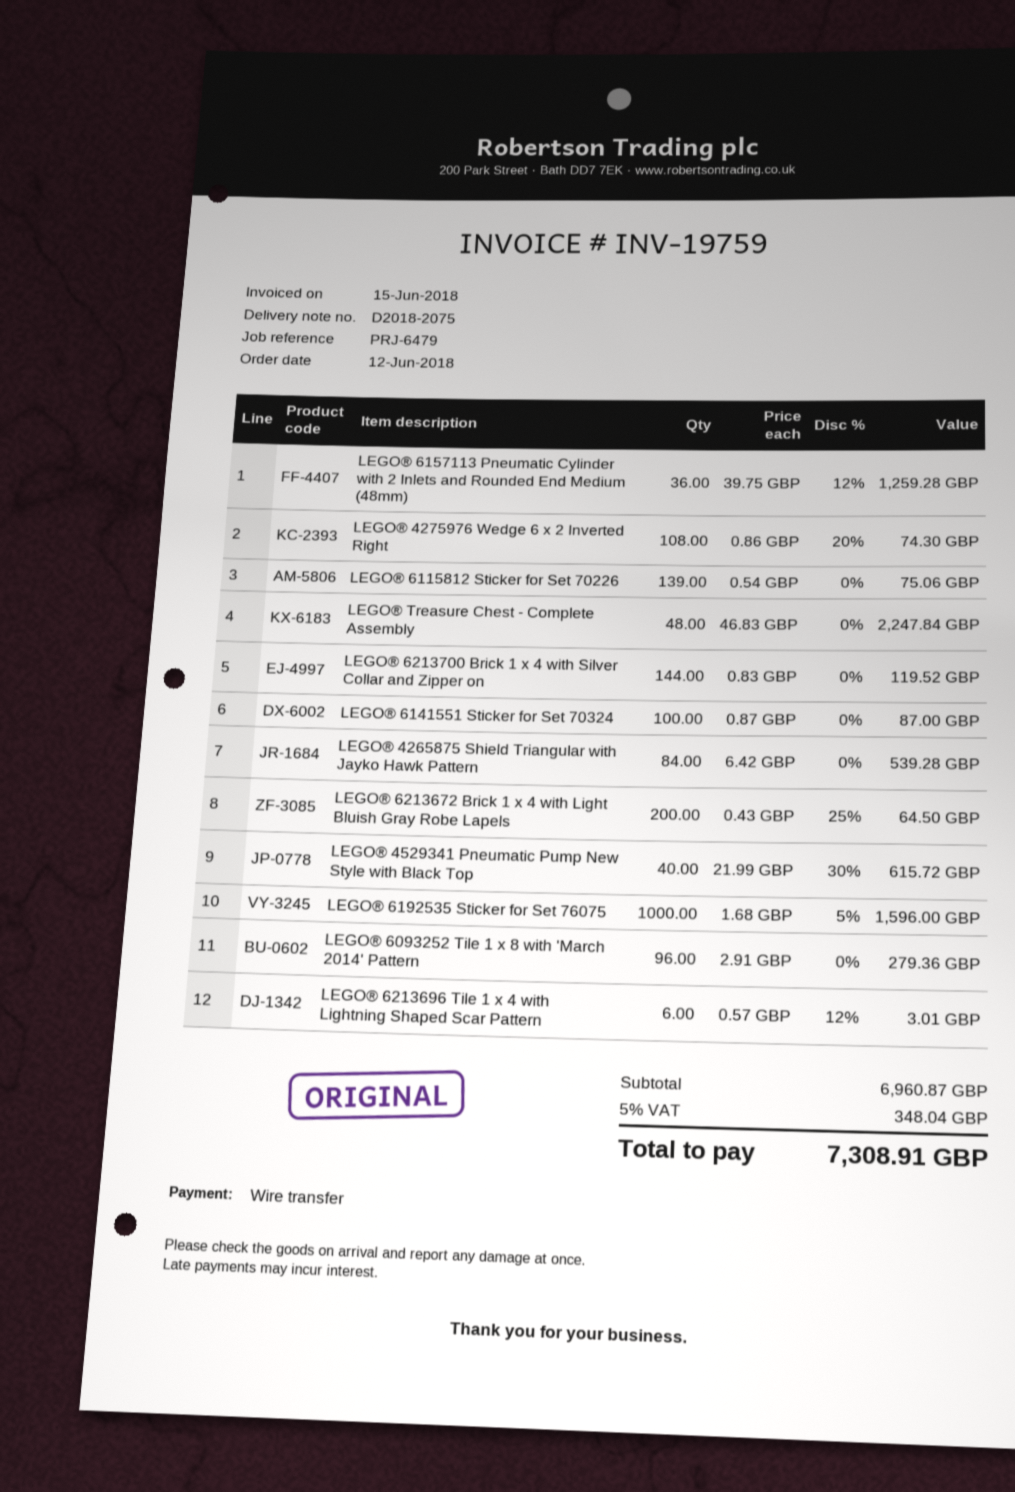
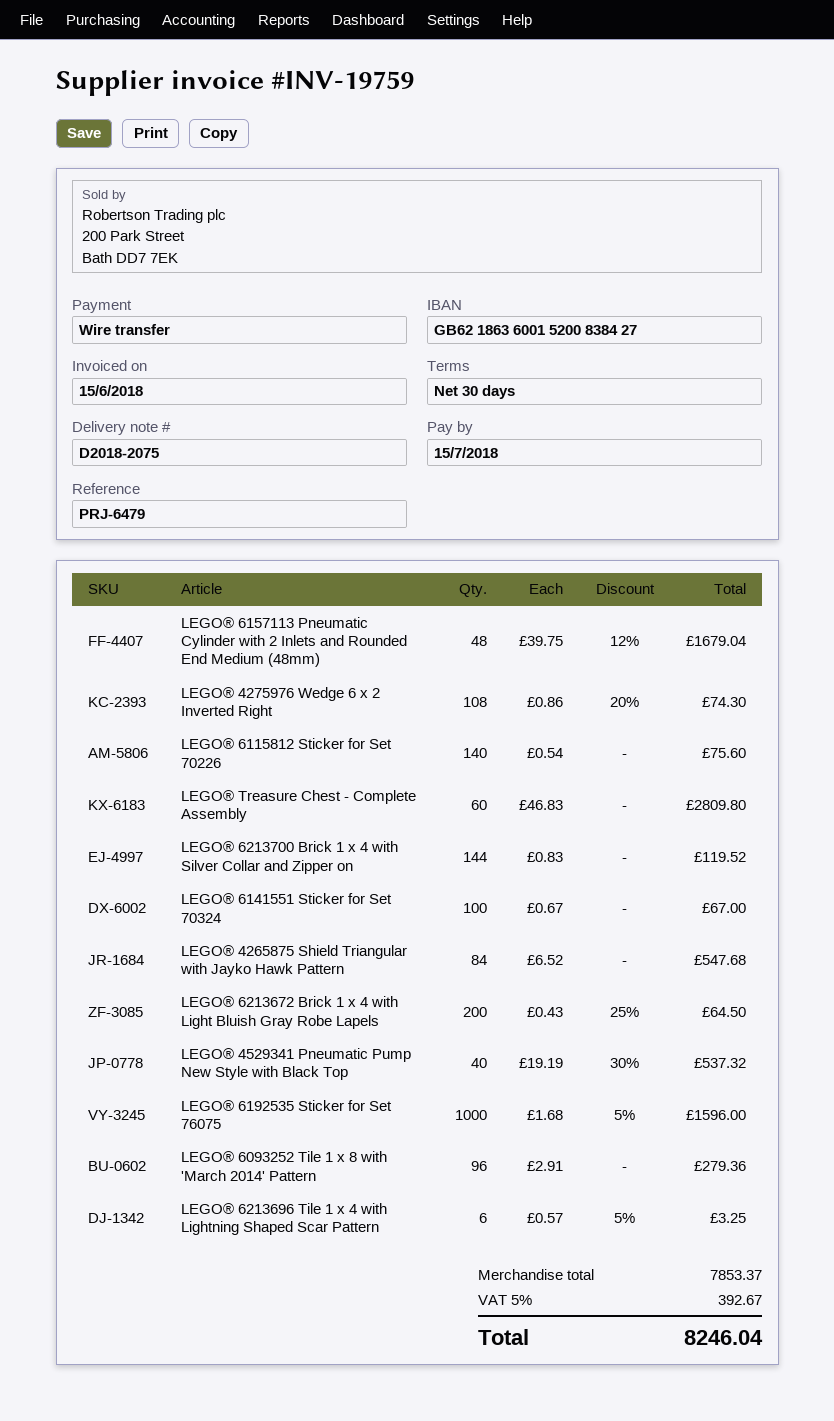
LEGO® 6157113 Pneumatic Cylinder with 2 Inlets and Rounded End Medium (48mm): 36 x 39.75 - 12% = 1259.28 -> 48 x 39.75 - 12% = 1679.04
LEGO® 6115812 Sticker for Set 70226: 139 x 0.54 = 75.06 -> 140 x 0.54 = 75.60
LEGO® Treasure Chest - Complete Assembly: 48 x 46.83 = 2247.84 -> 60 x 46.83 = 2809.80
LEGO® 6141551 Sticker for Set 70324: 100 x 0.87 = 87.00 -> 100 x 0.67 = 67.00
LEGO® 4265875 Shield Triangular with Jayko Hawk Pattern: 84 x 6.42 = 539.28 -> 84 x 6.52 = 547.68
LEGO® 4529341 Pneumatic Pump New Style with Black Top: 40 x 21.99 - 30% = 615.72 -> 40 x 19.19 - 30% = 537.32
LEGO® 6213696 Tile 1 x 4 with Lightning Shaped Scar Pattern: 6 x 0.57 - 12% = 3.01 -> 6 x 0.57 - 5% = 3.25
subtotal: 6960.87 -> 7853.37
tax: 5% = 348.04 -> 5% = 392.67
total: 7308.91 -> 8246.04

